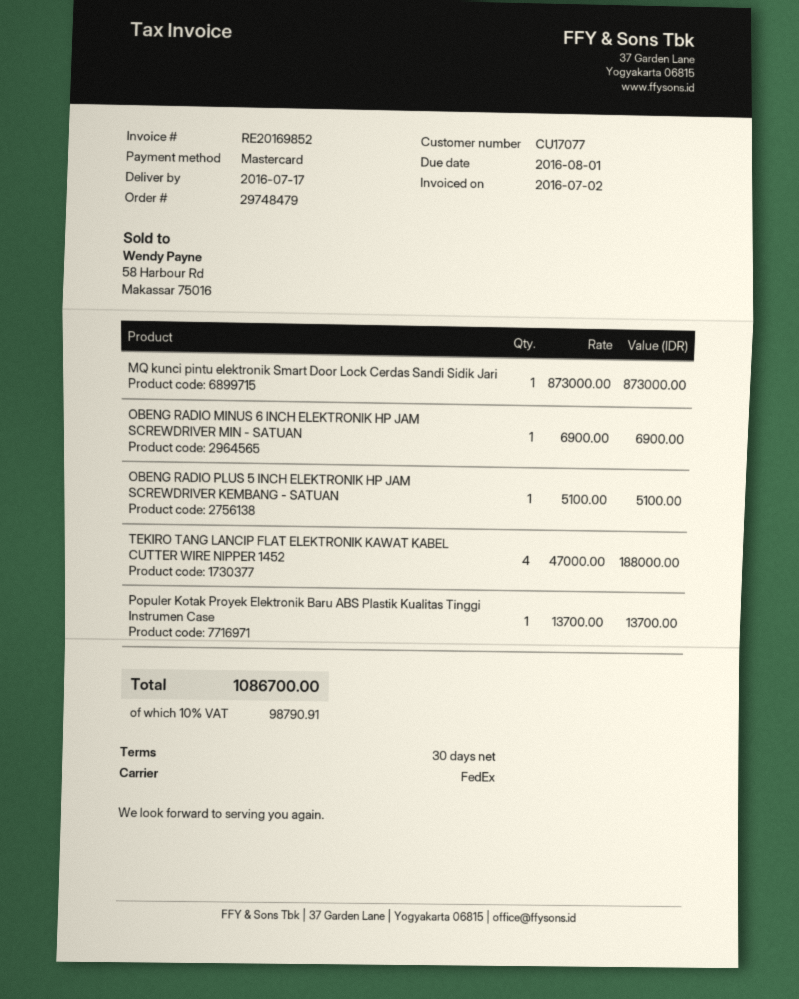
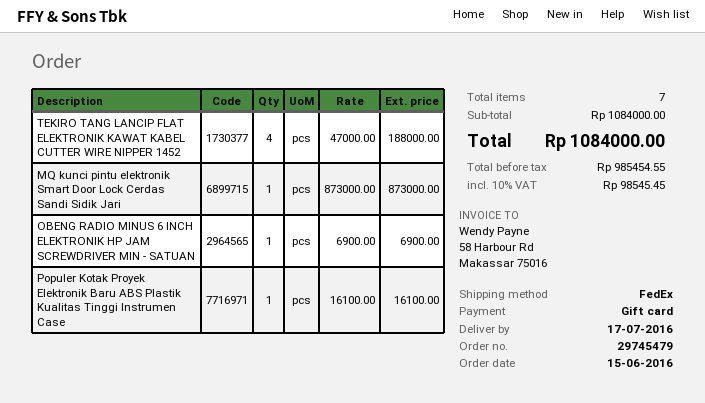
order number: 29748479 -> 29745479
payment method: Mastercard -> gift card
OBENG RADIO PLUS 5 INCH ELEKTRONIK HP JAM SCREWDRIVER KEMBANG - SATUAN: 1 x 5100.00 = 5100.00 -> none
Populer Kotak Proyek Elektronik Baru ABS Plastik Kualitas Tinggi Instrumen Case: 1 x 13700.00 = 13700.00 -> 1 x 16100.00 = 16100.00
tax: 10% = 98790.91 -> 10% = 98545.45
total: 1086700.00 -> 1084000.00

